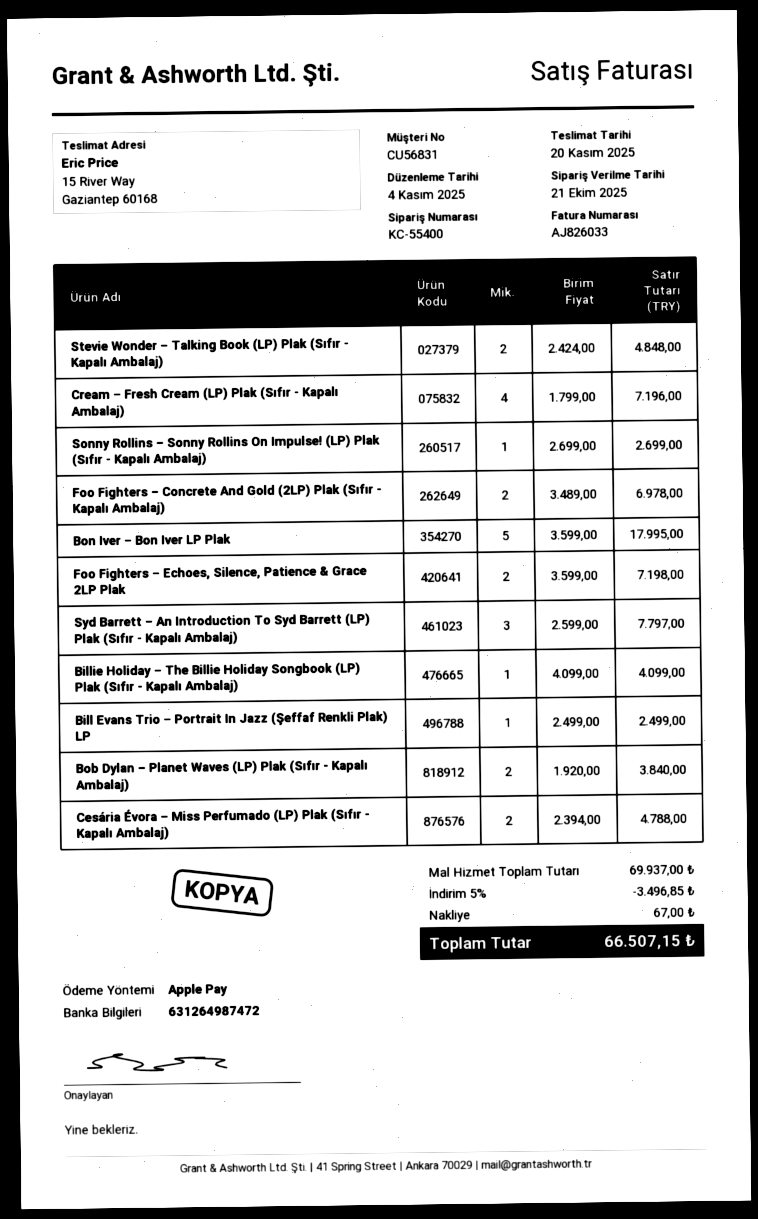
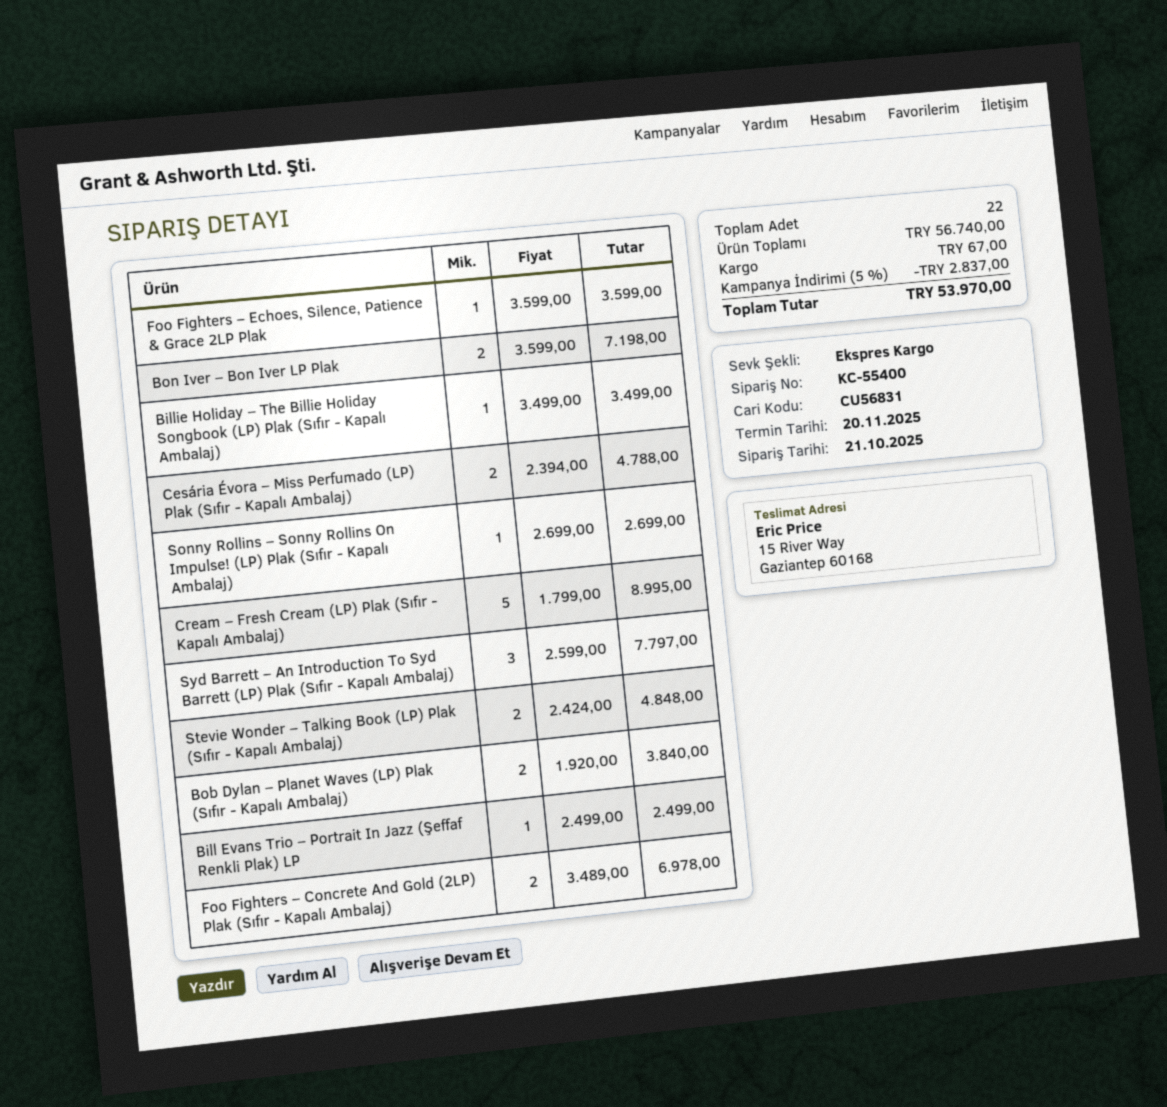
Cream – Fresh Cream (LP) Plak (Sıfır - Kapalı Ambalaj): 4 x 1799.00 = 7196.00 -> 5 x 1799.00 = 8995.00
Bon Iver – Bon Iver LP Plak: 5 x 3599.00 = 17995.00 -> 2 x 3599.00 = 7198.00
Foo Fighters – Echoes, Silence, Patience & Grace 2LP Plak: 2 x 3599.00 = 7198.00 -> 1 x 3599.00 = 3599.00
Billie Holiday – The Billie Holiday Songbook (LP) Plak (Sıfır - Kapalı Ambalaj): 1 x 4099.00 = 4099.00 -> 1 x 3499.00 = 3499.00
subtotal: 69937.00 -> 56740.00
discount: 5% = 3496.85 -> 5% = 2837.00
total: 66507.15 -> 53970.00

